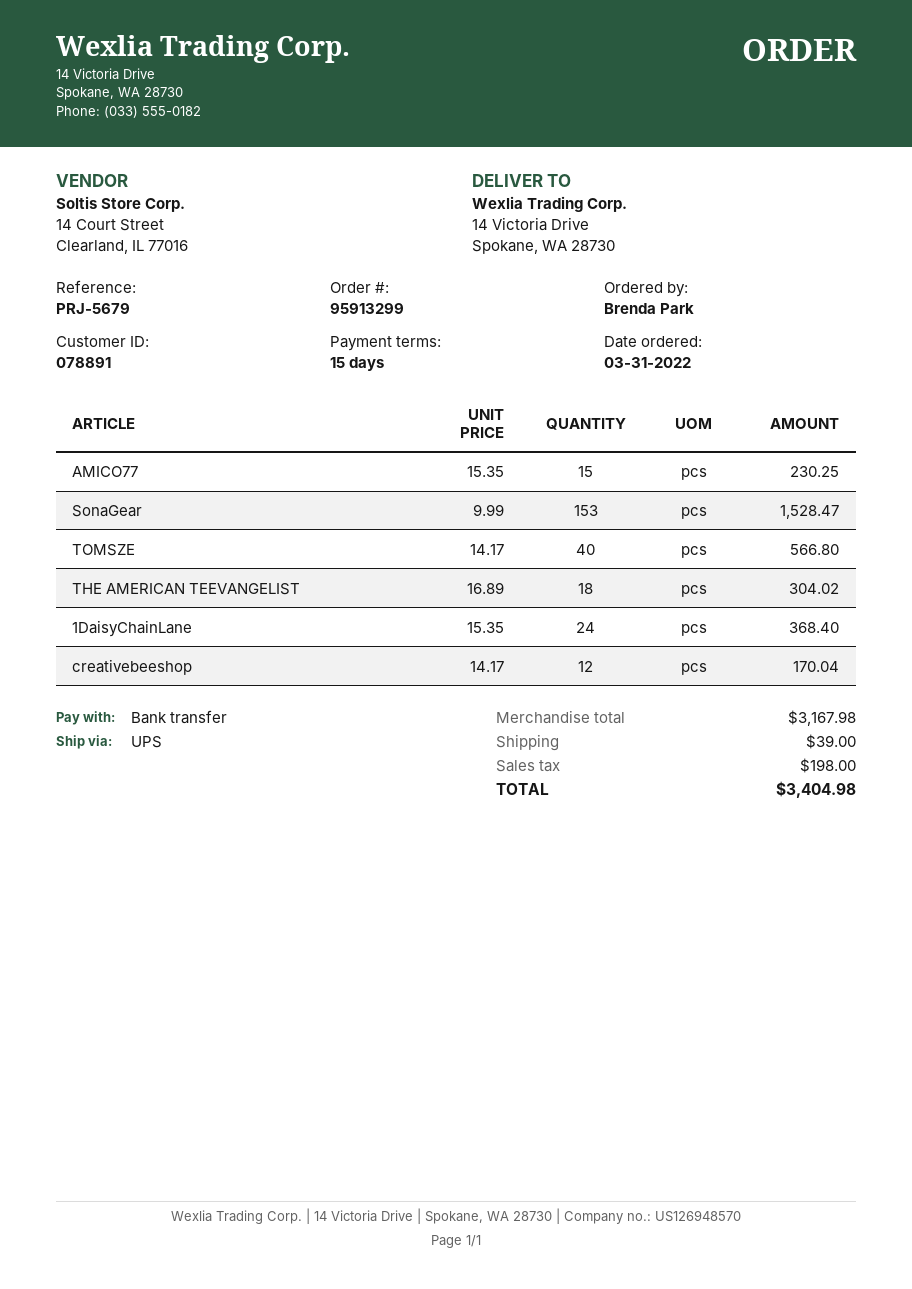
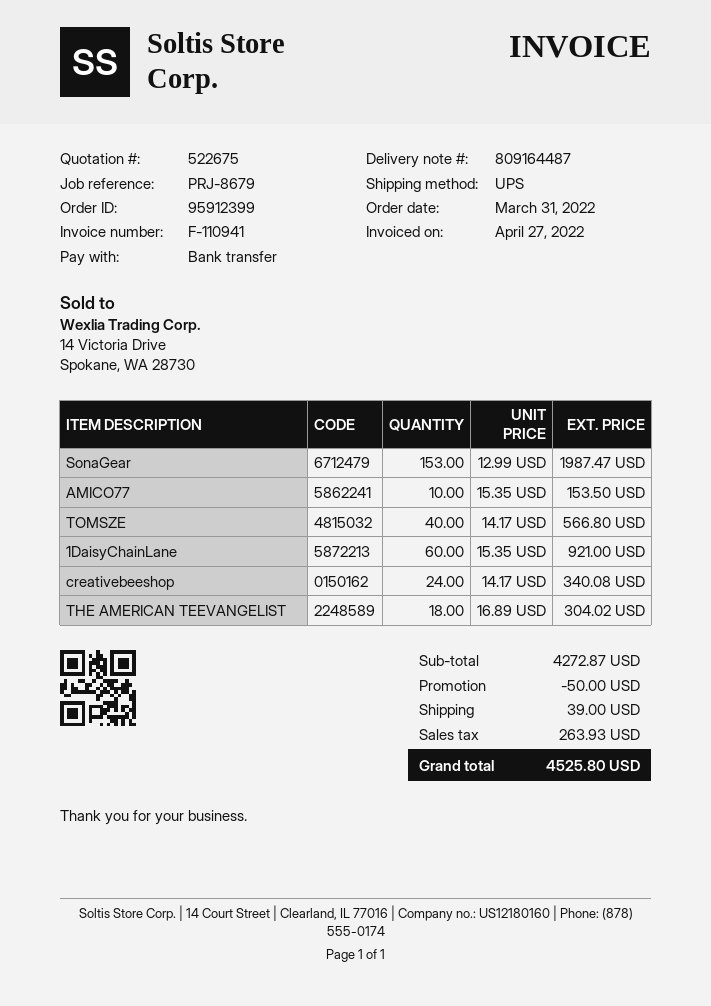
order number: 95913299 -> 95912399
reference: PRJ-5679 -> PRJ-8679
AMICO77: 15 x 15.35 = 230.25 -> 10 x 15.35 = 153.50
SonaGear: 153 x 9.99 = 1528.47 -> 153 x 12.99 = 1987.47
1DaisyChainLane: 24 x 15.35 = 368.40 -> 60 x 15.35 = 921.00
creativebeeshop: 12 x 14.17 = 170.04 -> 24 x 14.17 = 340.08
subtotal: 3167.98 -> 4272.87
discount: none -> 50.00
tax: 198.00 -> 263.93
total: 3404.98 -> 4525.80

